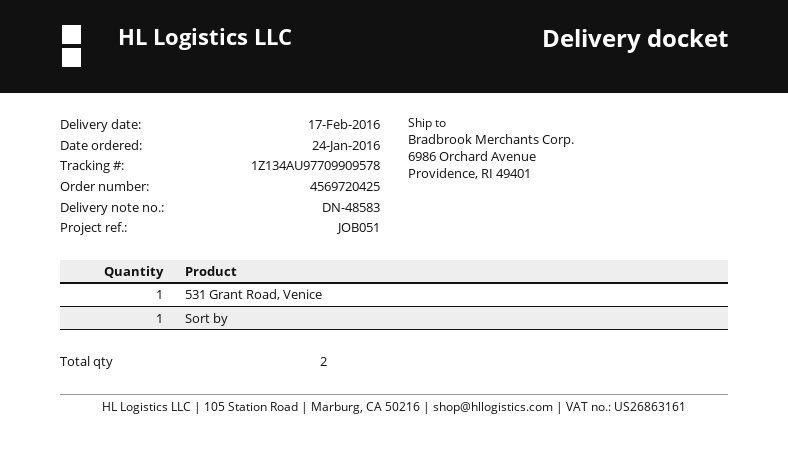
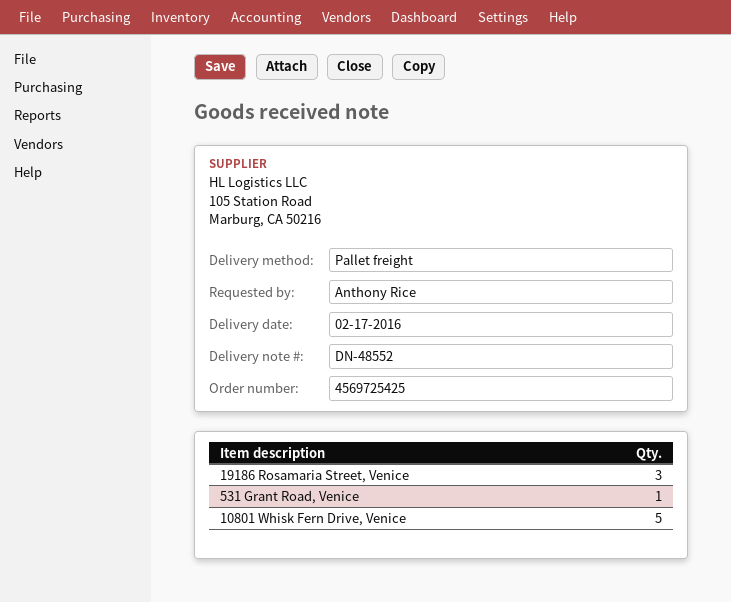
order number: 4569720425 -> 4569725425
delivery note number: DN-48583 -> DN-48552
Sort by: 1 -> none
19186 Rosamaria Street, Venice: none -> 3
10801 Whisk Fern Drive, Venice: none -> 5

